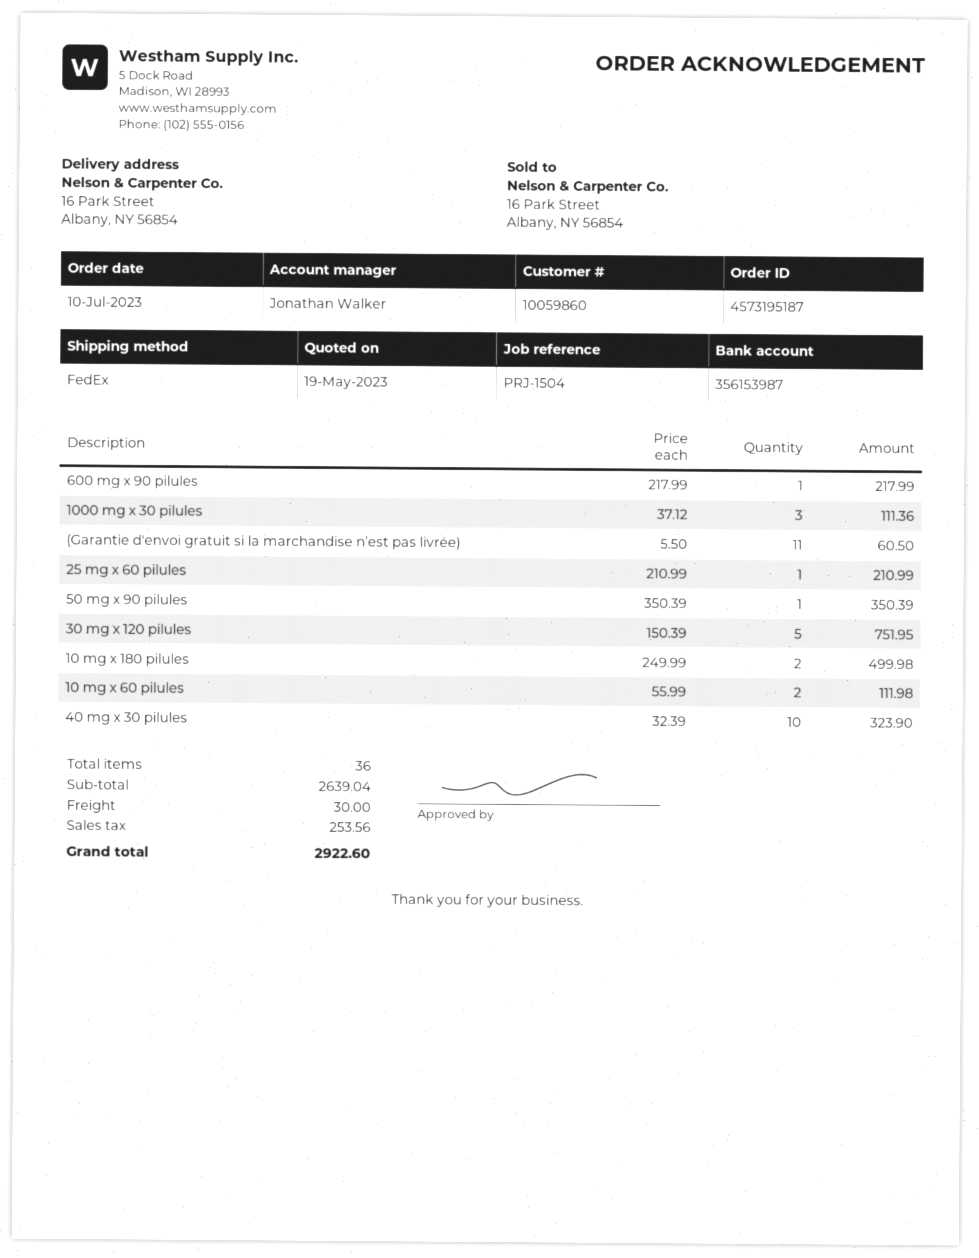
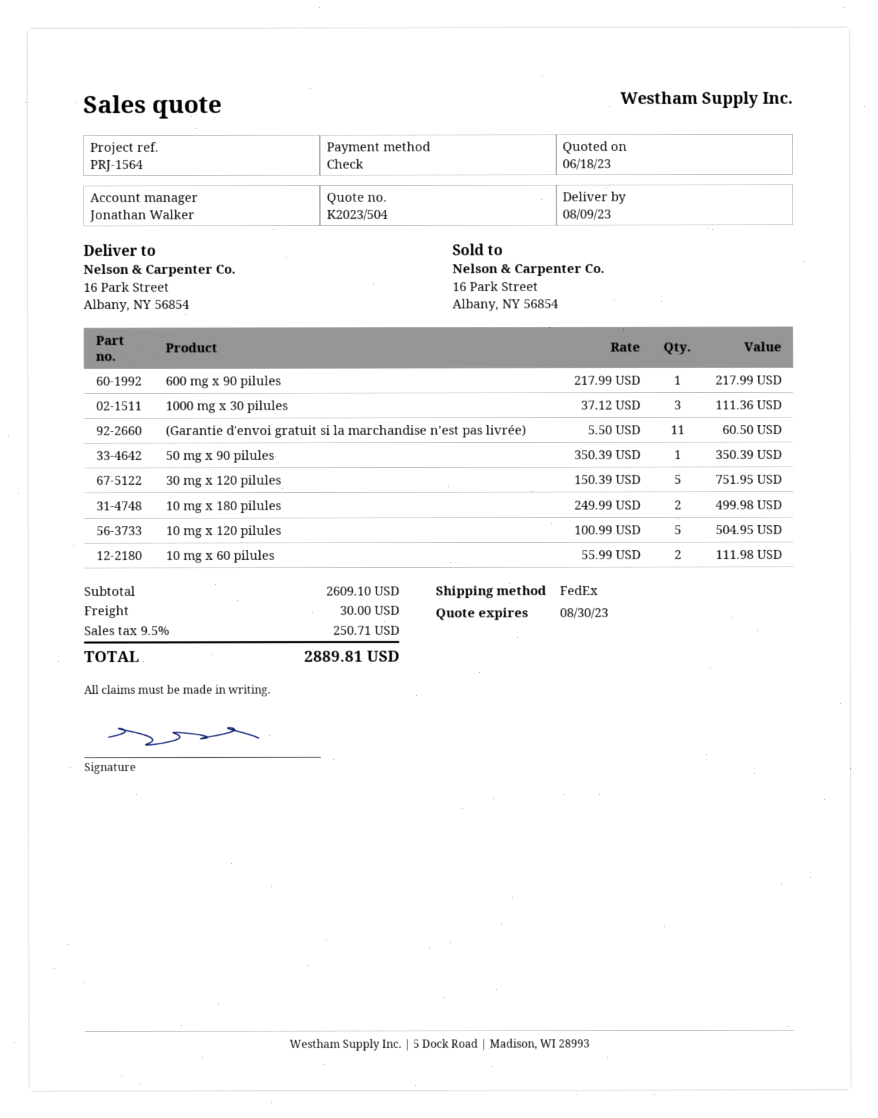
quote date: 2023-05-19 -> 2023-06-18
reference: PRJ-1504 -> PRJ-1564
25 mg x 60 pilules: 1 x 210.99 = 210.99 -> none
40 mg x 30 pilules: 10 x 32.39 = 323.90 -> none
10 mg x 120 pilules: none -> 5 x 100.99 = 504.95
subtotal: 2639.04 -> 2609.10
tax: 253.56 -> 250.71
total: 2922.60 -> 2889.81

